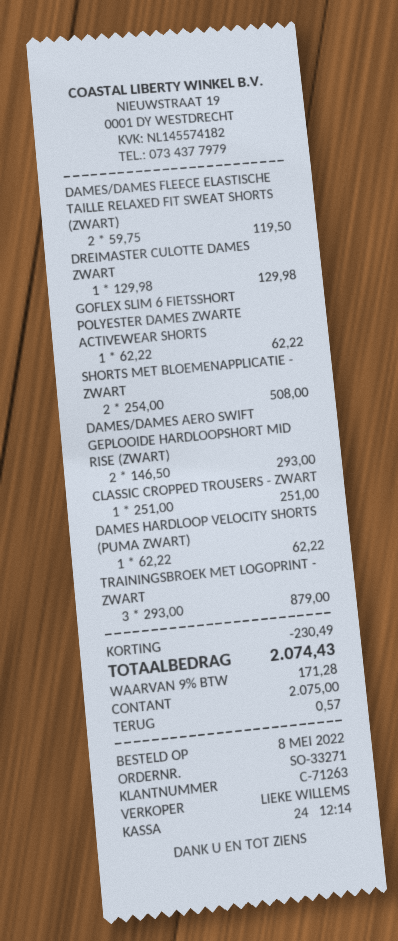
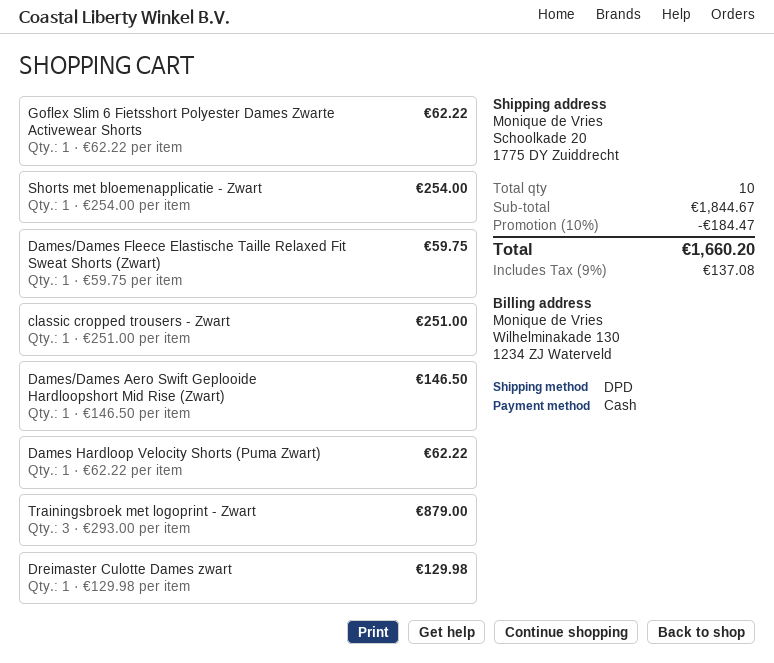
DAMES/DAMES FLEECE ELASTISCHE TAILLE RELAXED FIT SWEAT SHORTS (ZWART): 2 x 59.75 = 119.50 -> 1 x 59.75 = 59.75
SHORTS MET BLOEMENAPPLICATIE - ZWART: 2 x 254.00 = 508.00 -> 1 x 254.00 = 254.00
DAMES/DAMES AERO SWIFT GEPLOOIDE HARDLOOPSHORT MID RISE (ZWART): 2 x 146.50 = 293.00 -> 1 x 146.50 = 146.50
discount: 230.49 -> 184.47
tax: 9% = 171.28 -> 9% = 137.08
total: 2074.43 -> 1660.20

